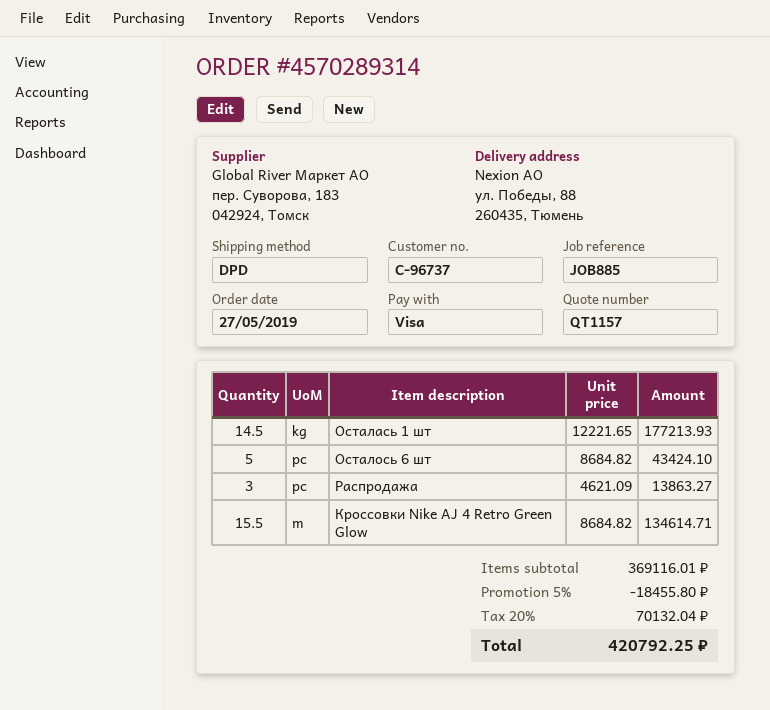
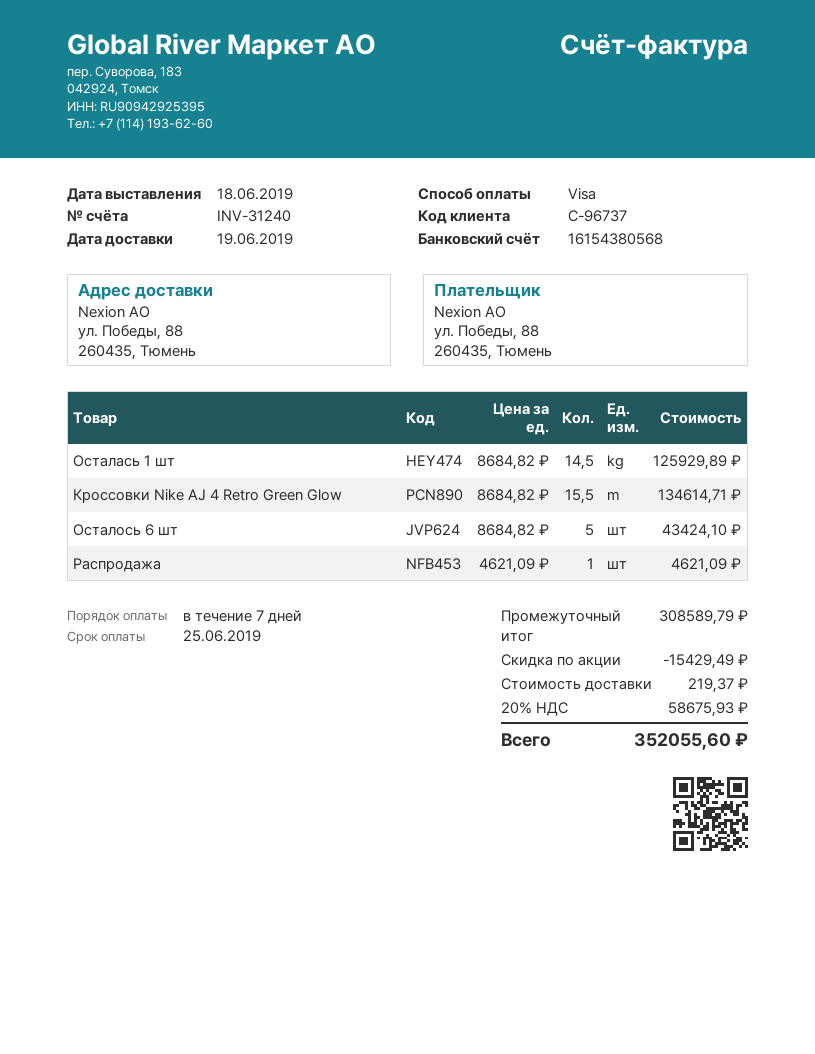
Осталась 1 шт: 14.5 x 12221.65 = 177213.93 -> 14.5 x 8684.82 = 125929.89
Распродажа: 3 x 4621.09 = 13863.27 -> 1 x 4621.09 = 4621.09
subtotal: 369116.01 -> 308589.79
discount: 18455.80 -> 15429.49
shipping: none -> 219.37
tax: 20% = 70132.04 -> 20% = 58675.93
total: 420792.25 -> 352055.60

